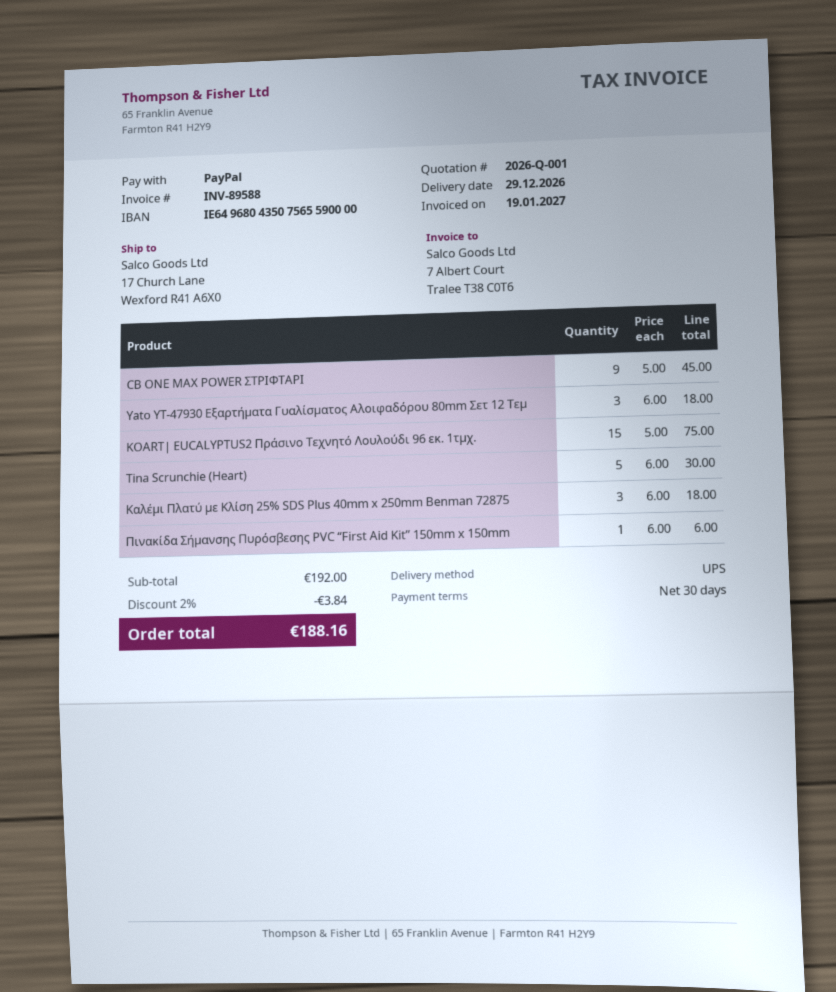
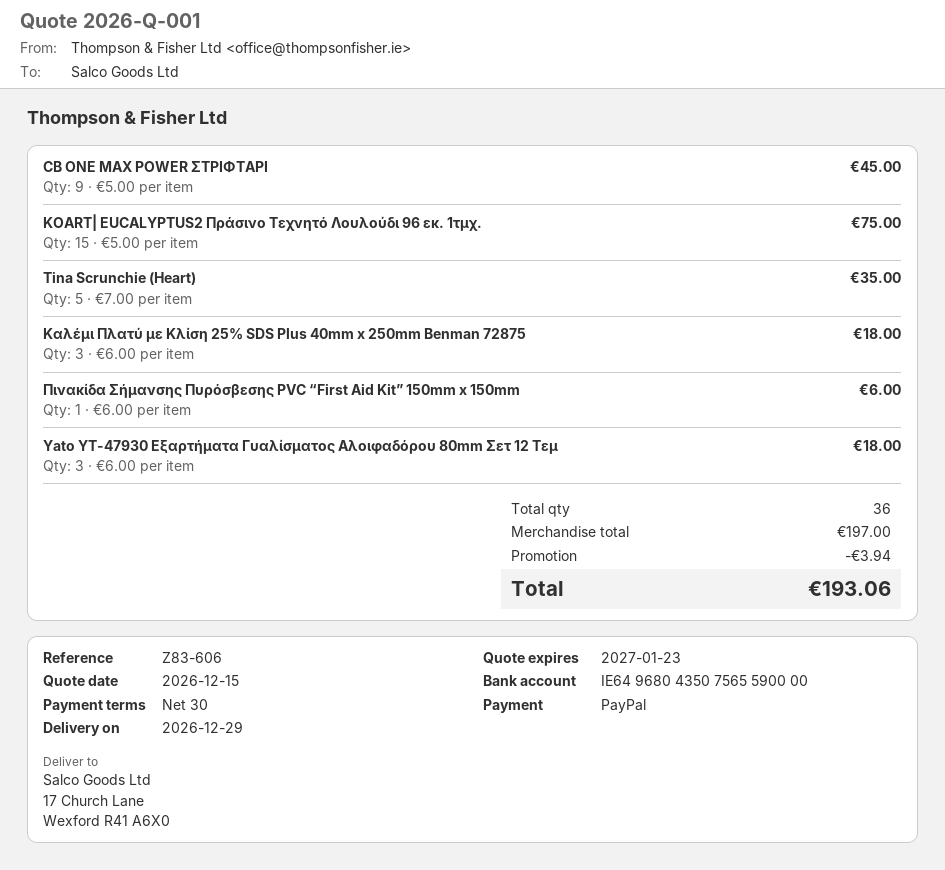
Tina Scrunchie (Heart): 5 x 6.00 = 30.00 -> 5 x 7.00 = 35.00
subtotal: 192.00 -> 197.00
discount: 3.84 -> 3.94
total: 188.16 -> 193.06

